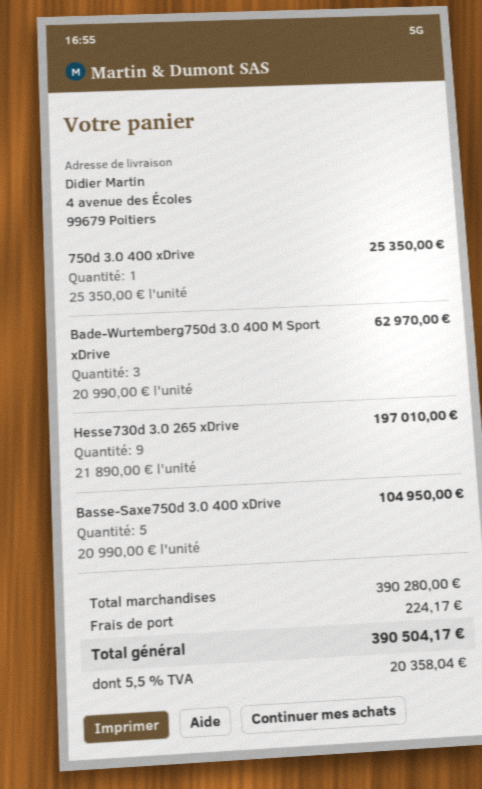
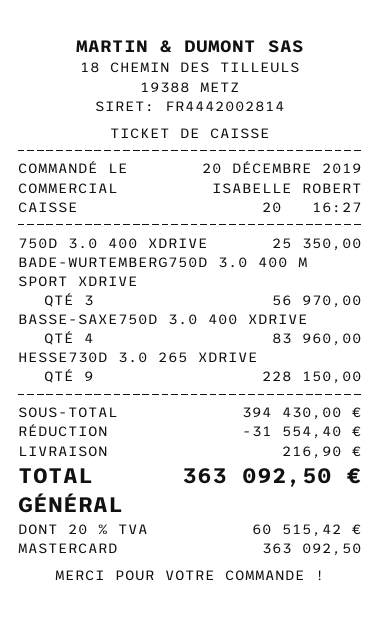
Bade-Wurtemberg750d 3.0 400 M Sport xDrive: 3 for 62970.00 -> 3 for 56970.00
Hesse730d 3.0 265 xDrive: 9 for 197010.00 -> 9 for 228150.00
Basse-Saxe750d 3.0 400 xDrive: 5 for 104950.00 -> 4 for 83960.00
subtotal: 390280.00 -> 394430.00
discount: none -> 31554.40
shipping: 224.17 -> 216.90
tax: 5.5% = 20358.04 -> 20% = 60515.42
total: 390504.17 -> 363092.50

